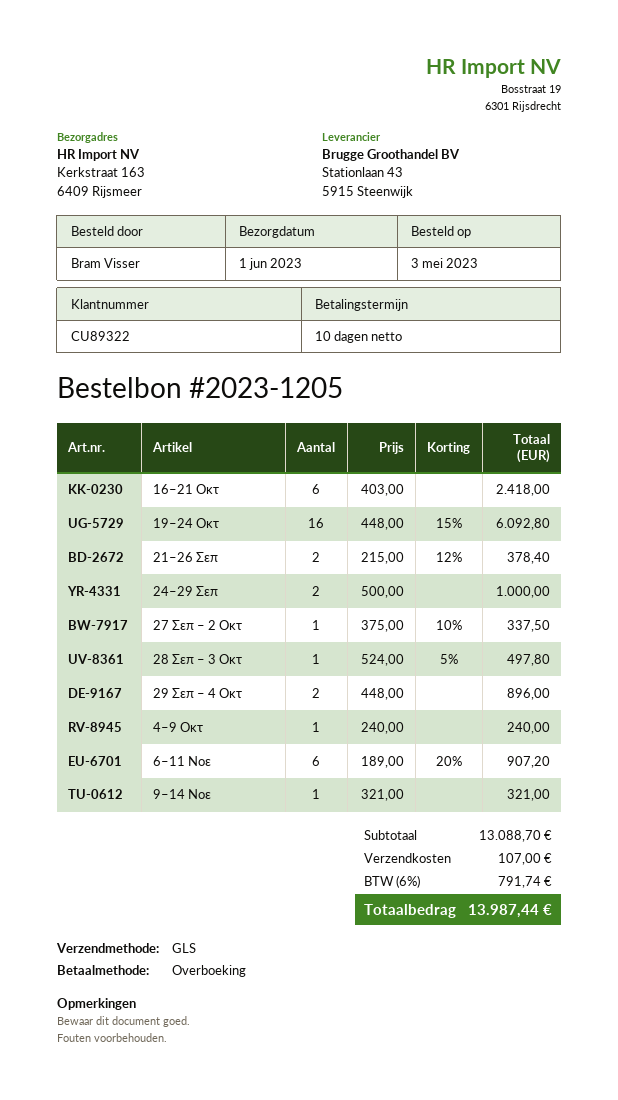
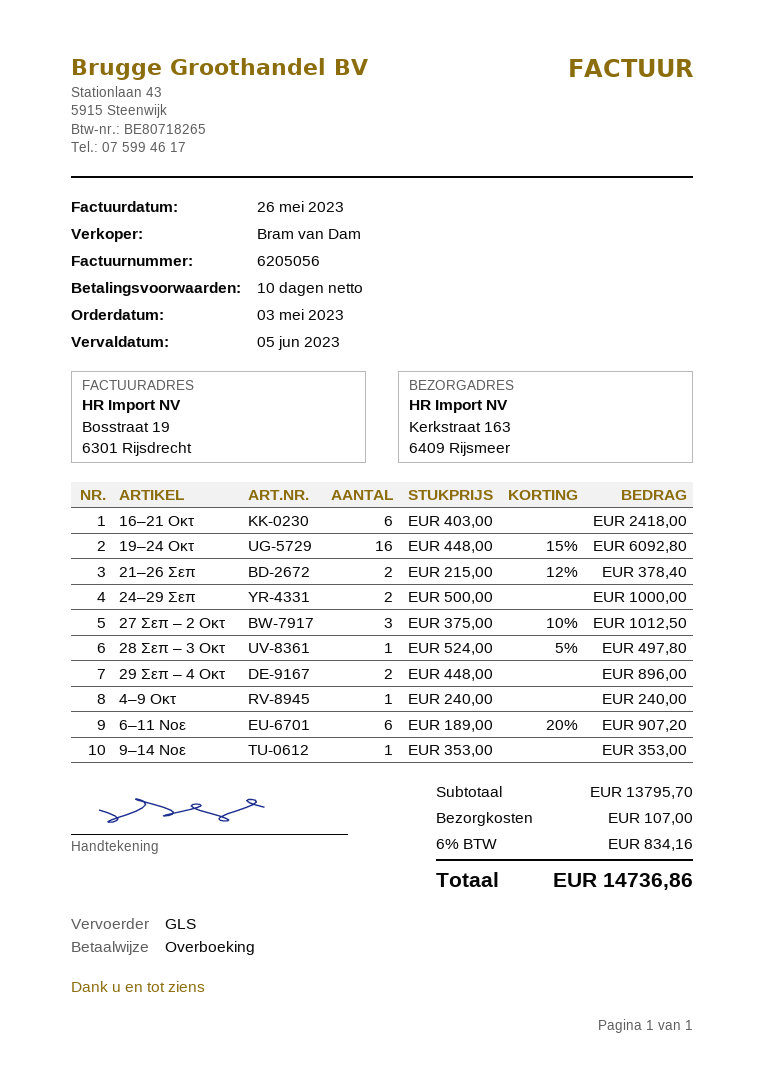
27 Σεπ – 2 Οκτ: 1 x 375.00 - 10% = 337.50 -> 3 x 375.00 - 10% = 1012.50
9–14 Νοε: 1 x 321.00 = 321.00 -> 1 x 353.00 = 353.00
subtotal: 13088.70 -> 13795.70
tax: 6% = 791.74 -> 6% = 834.16
total: 13987.44 -> 14736.86

